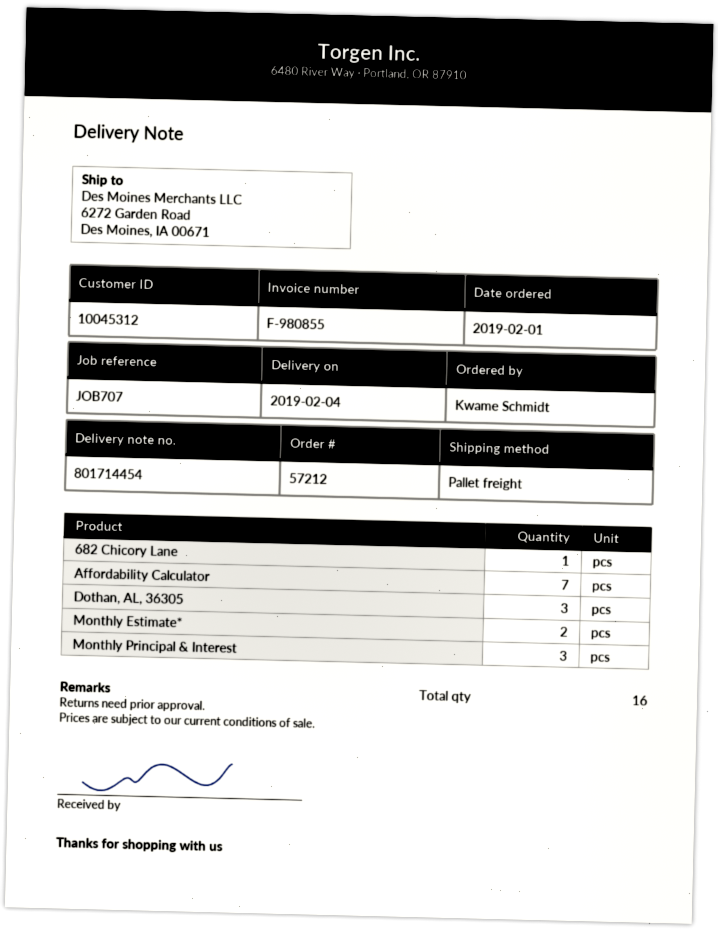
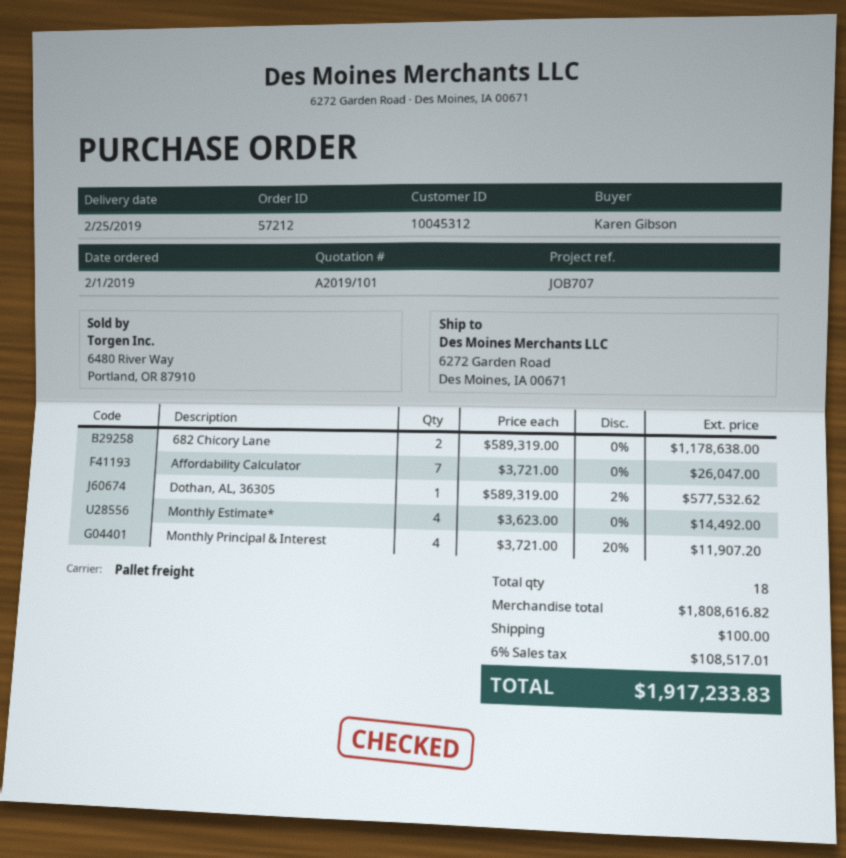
delivery date: 2019-02-04 -> 2019-02-25
ordered by: Kwame Schmidt -> Karen Gibson
682 Chicory Lane: 1 -> 2
Dothan, AL, 36305: 3 -> 1
Monthly Estimate*: 2 -> 4
Monthly Principal & Interest: 3 -> 4
total quantity: 16 -> 18

